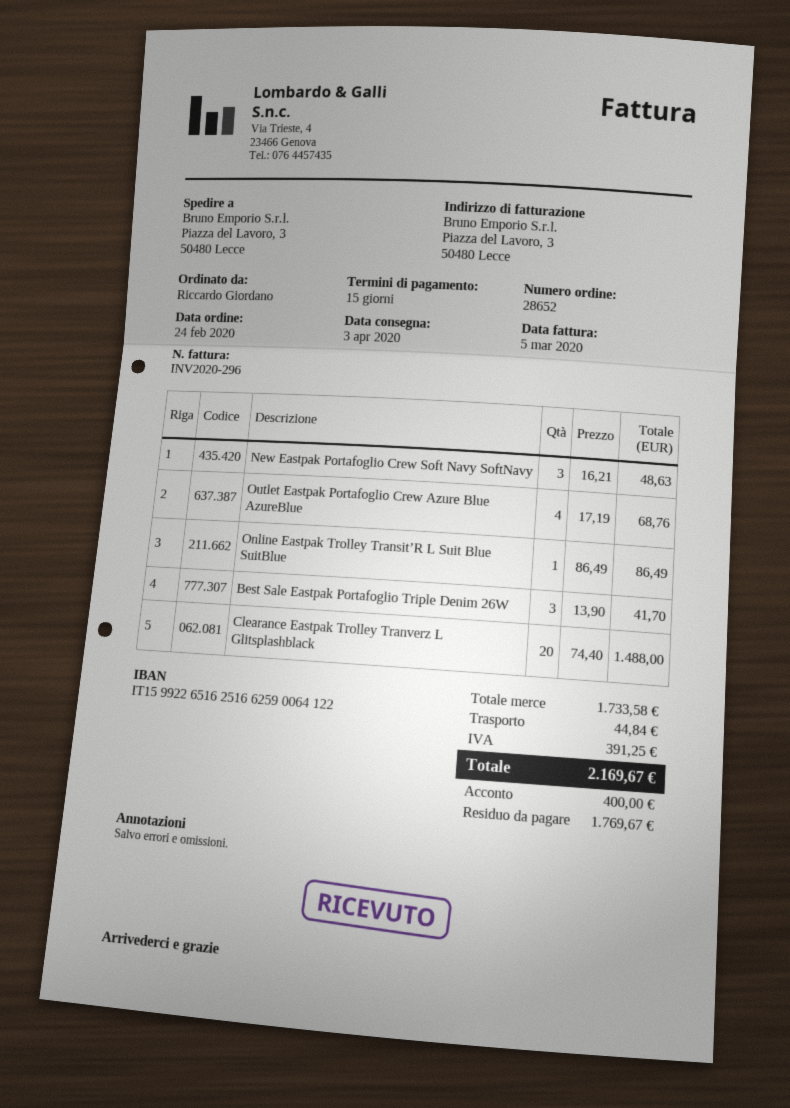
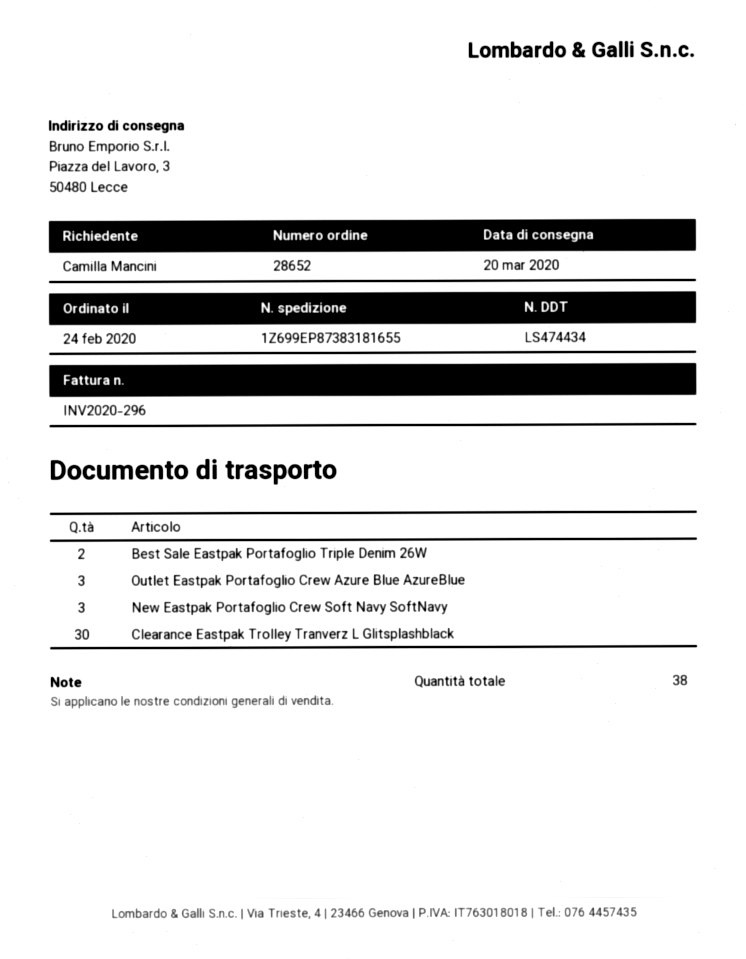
delivery date: 2020-04-03 -> 2020-03-20
ordered by: Riccardo Giordano -> Camilla Mancini
Outlet Eastpak Portafoglio Crew Azure Blue AzureBlue: 4 -> 3
Online Eastpak Trolley Transit’R L Suit Blue SuitBlue: 1 -> none
Best Sale Eastpak Portafoglio Triple Denim 26W: 3 -> 2
Clearance Eastpak Trolley Tranverz L Glitsplashblack: 20 -> 30

